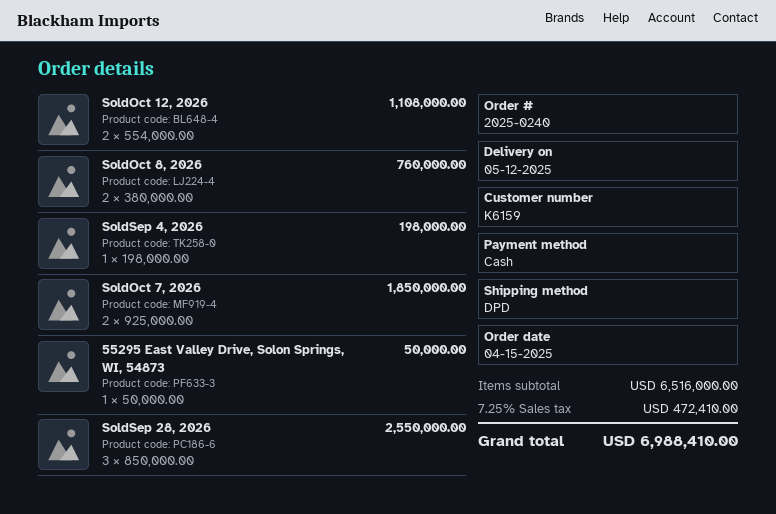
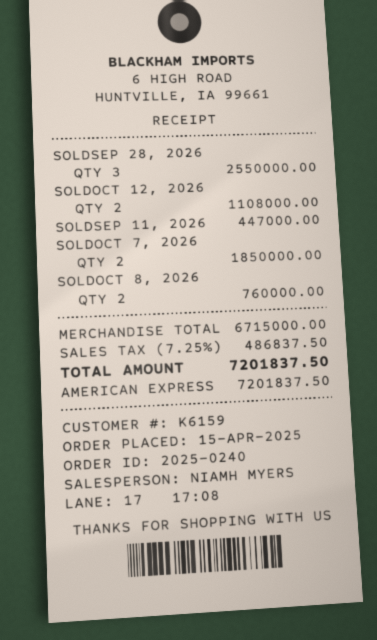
payment method: cash -> American Express
SoldSep 4, 2026: 1 for 198000.00 -> none
55295 East Valley Drive, Solon Springs, WI, 54873: 1 for 50000.00 -> none
SOLDSEP 11, 2026: none -> 1 for 447000.00
subtotal: 6516000.00 -> 6715000.00
tax: 7.25% = 472410.00 -> 7.25% = 486837.50
total: 6988410.00 -> 7201837.50

